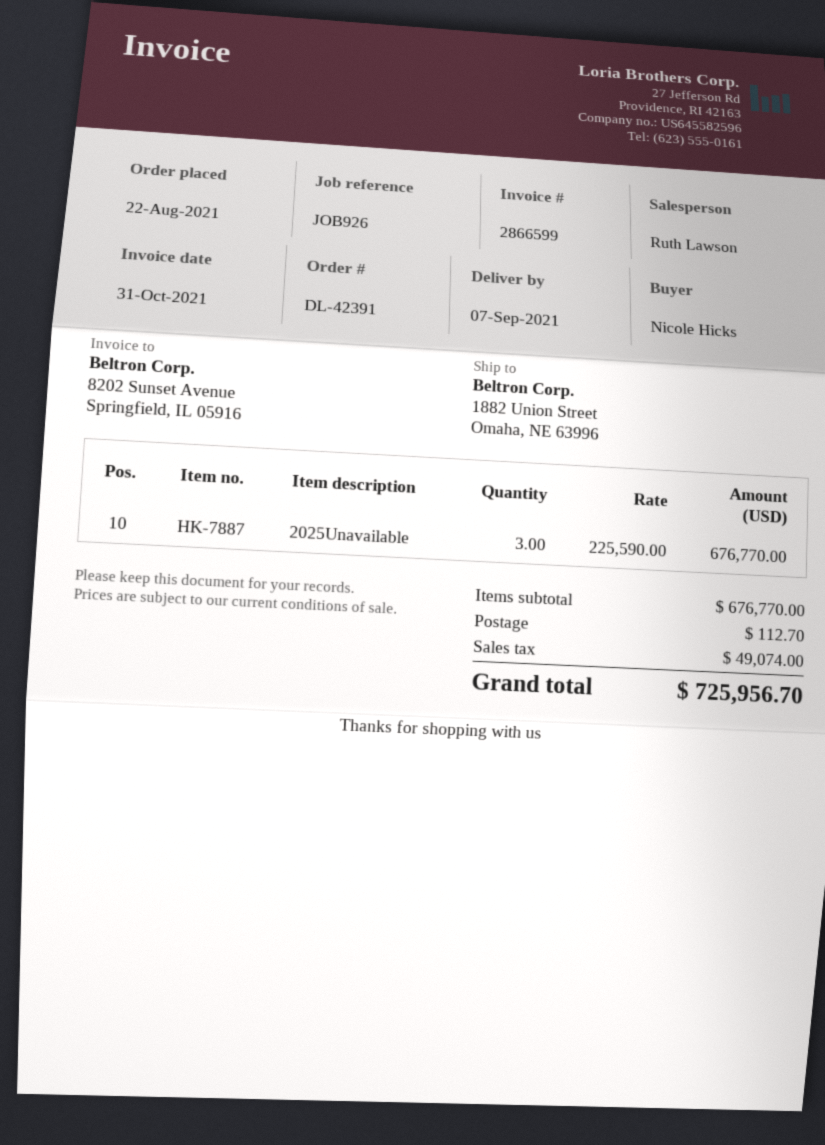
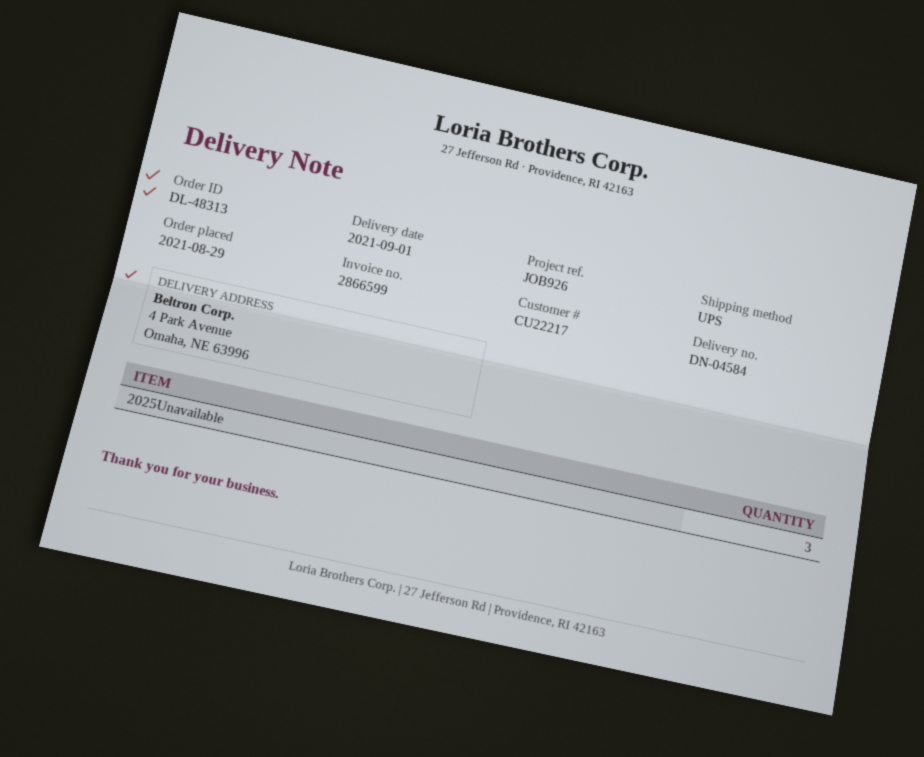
order number: DL-42391 -> DL-48313
order date: 2021-08-22 -> 2021-08-29
delivery date: 2021-09-07 -> 2021-09-01
ship to: 1882 Union Street, Omaha, NE 63996 -> 4 Park Avenue, Omaha, NE 63996

